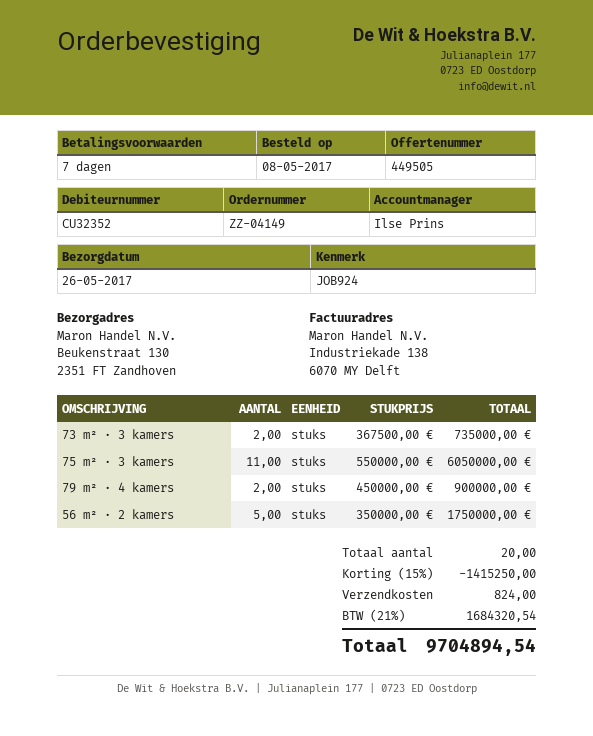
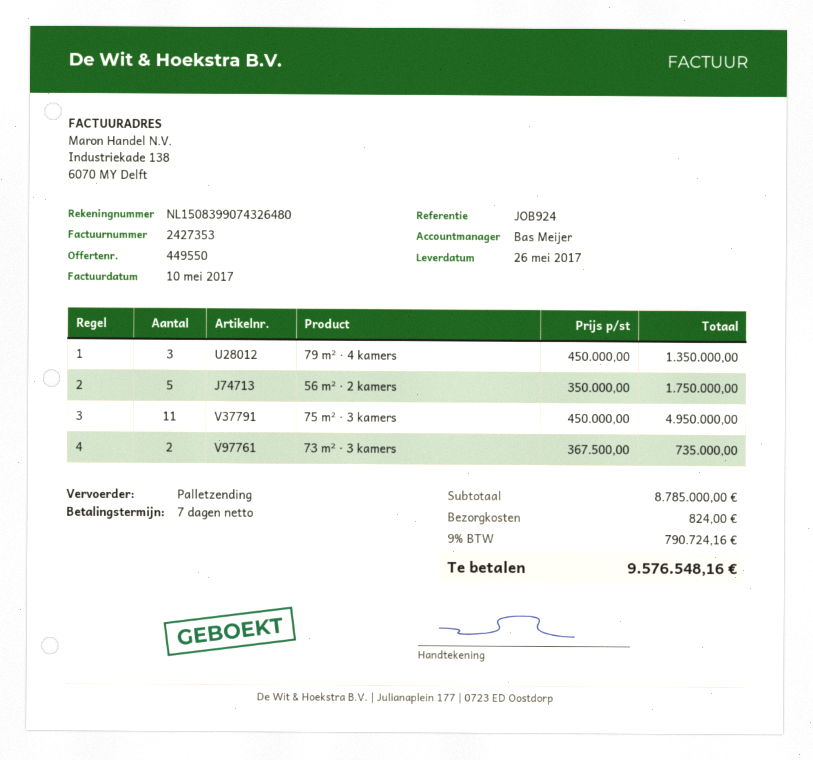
quote number: 449505 -> 449550
sales rep: Ilse Prins -> Bas Meijer
75 m² · 3 kamers: 11 x 550000.00 = 6050000.00 -> 11 x 450000.00 = 4950000.00
79 m² · 4 kamers: 2 x 450000.00 = 900000.00 -> 3 x 450000.00 = 1350000.00
discount: 15% = 1415250.00 -> none
tax: 21% = 1684320.54 -> 9% = 790724.16
total: 9704894.54 -> 9576548.16

